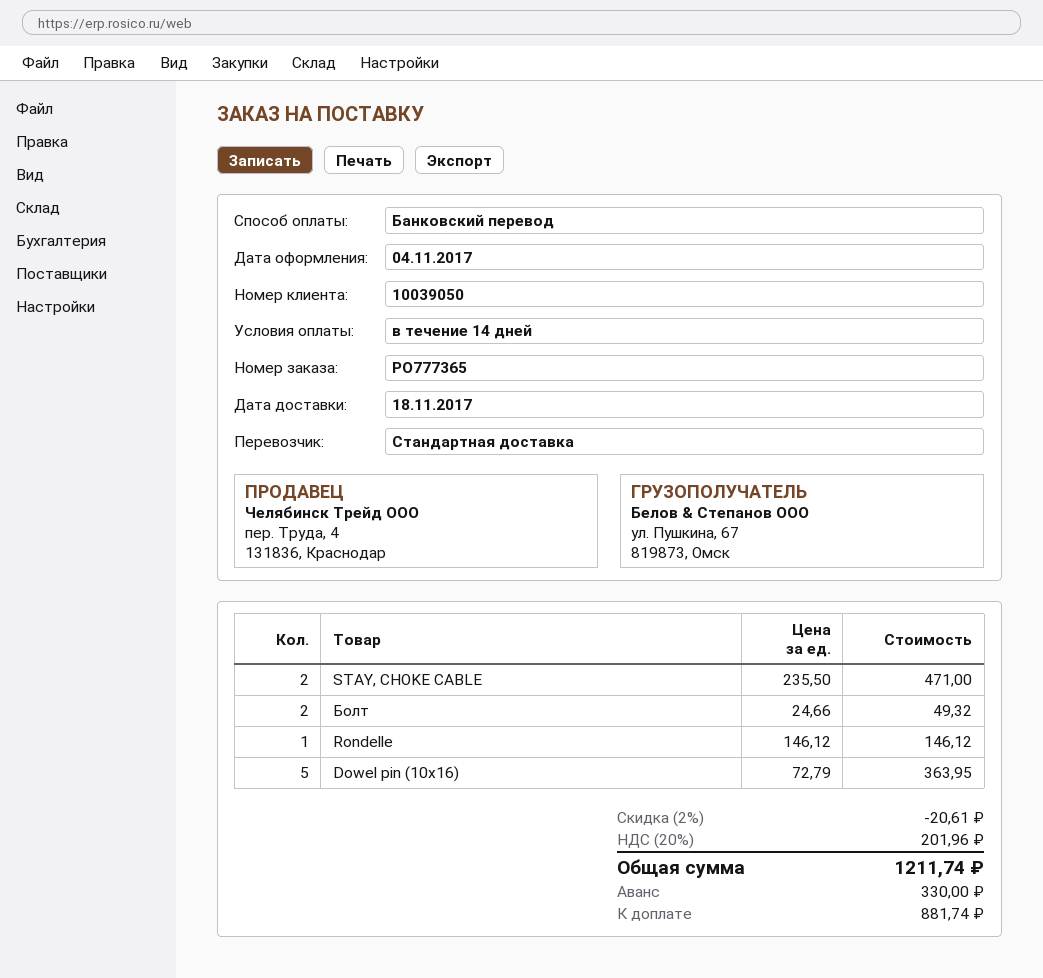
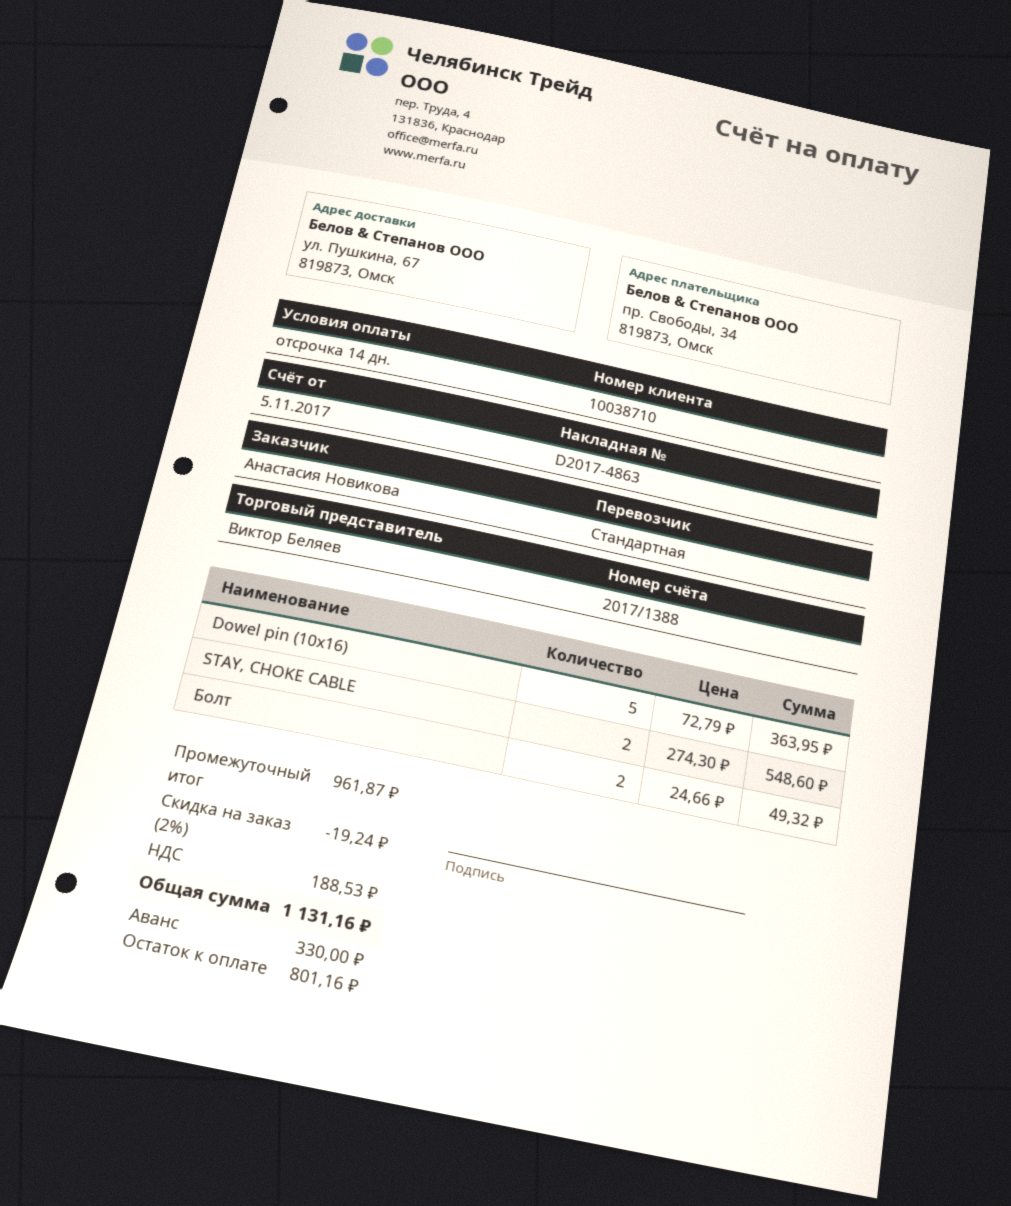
customer number: 10039050 -> 10038710
STAY, CHOKE CABLE: 2 x 235.50 = 471.00 -> 2 x 274.30 = 548.60
Rondelle: 1 x 146.12 = 146.12 -> none
discount: 2% = 20.61 -> 2% = 19.24
tax: 201.96 -> 188.53
total: 1211.74 -> 1131.16
balance: 881.74 -> 801.16

